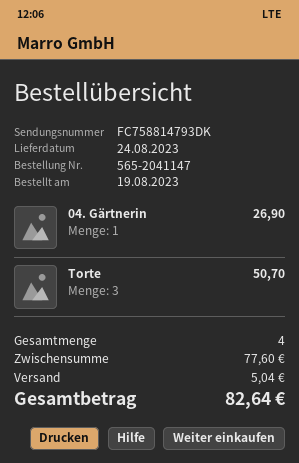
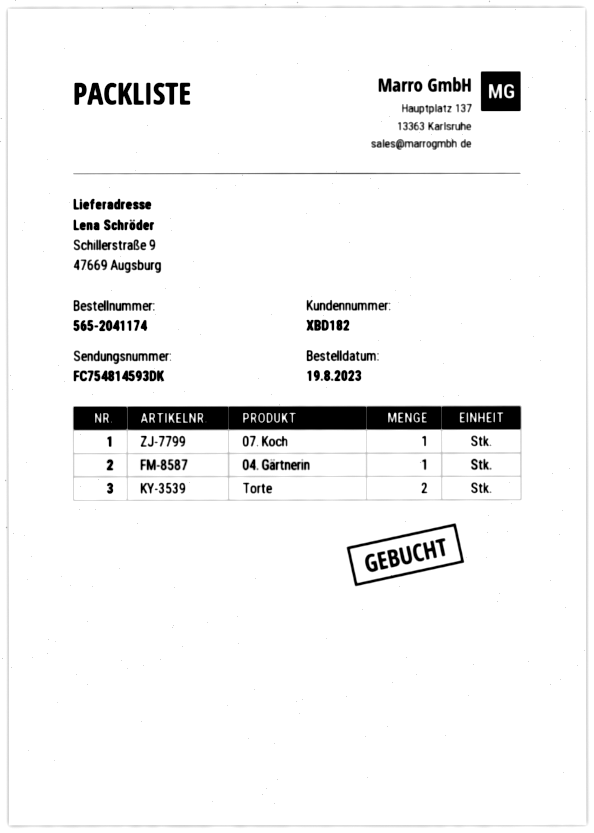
order number: 565-2041147 -> 565-2041174
tracking number: FC758814793DK -> FC754814593DK
Torte: 3 -> 2
07. Koch: none -> 1

